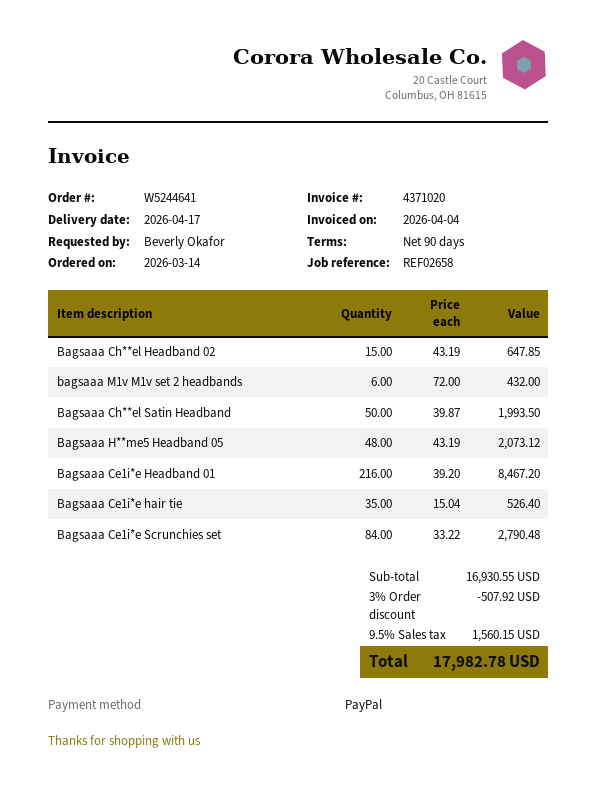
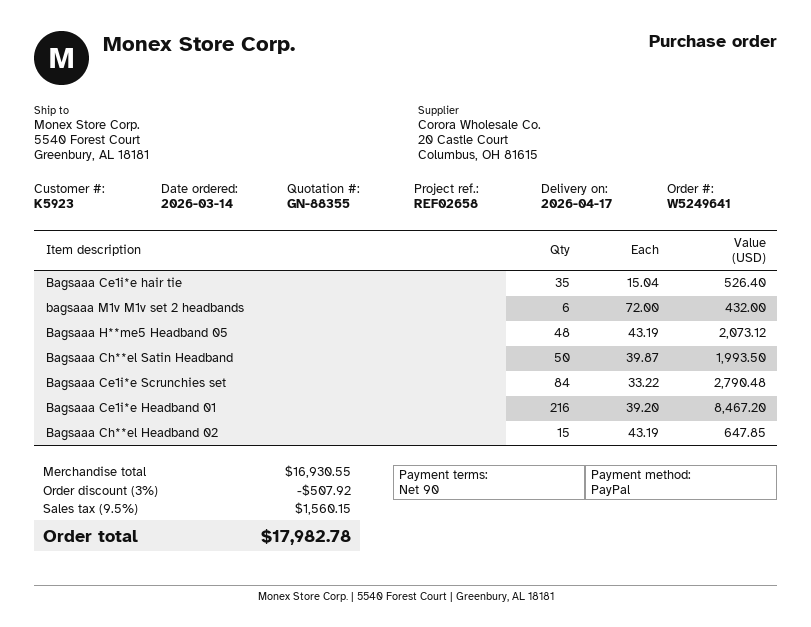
order number: W5244641 -> W5249641

